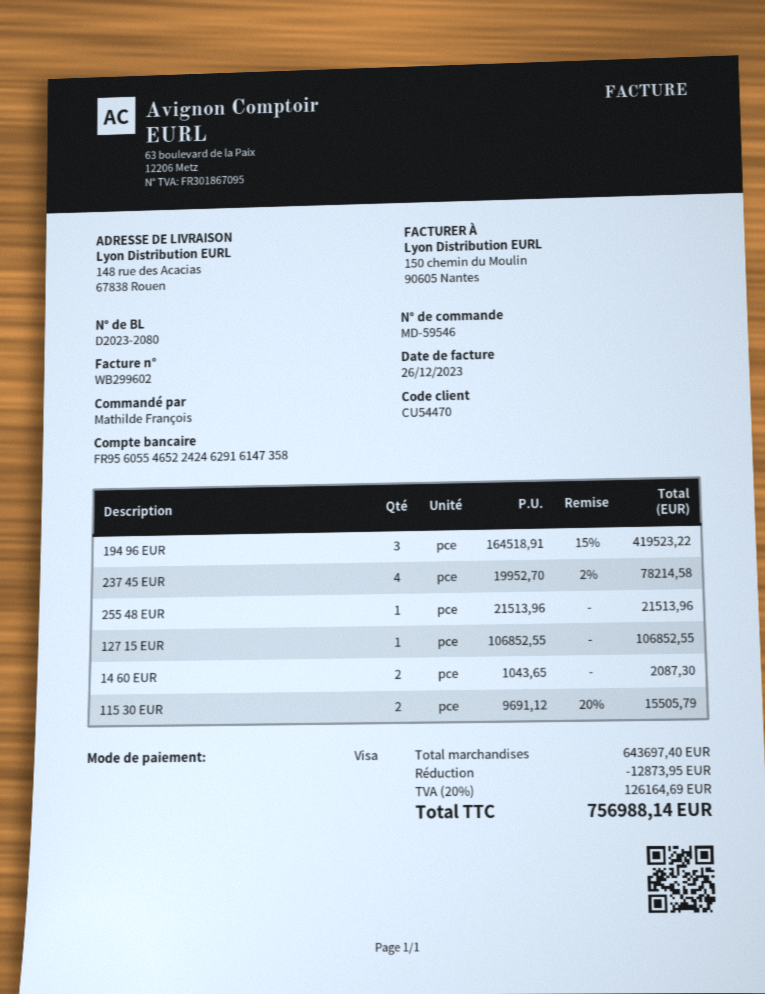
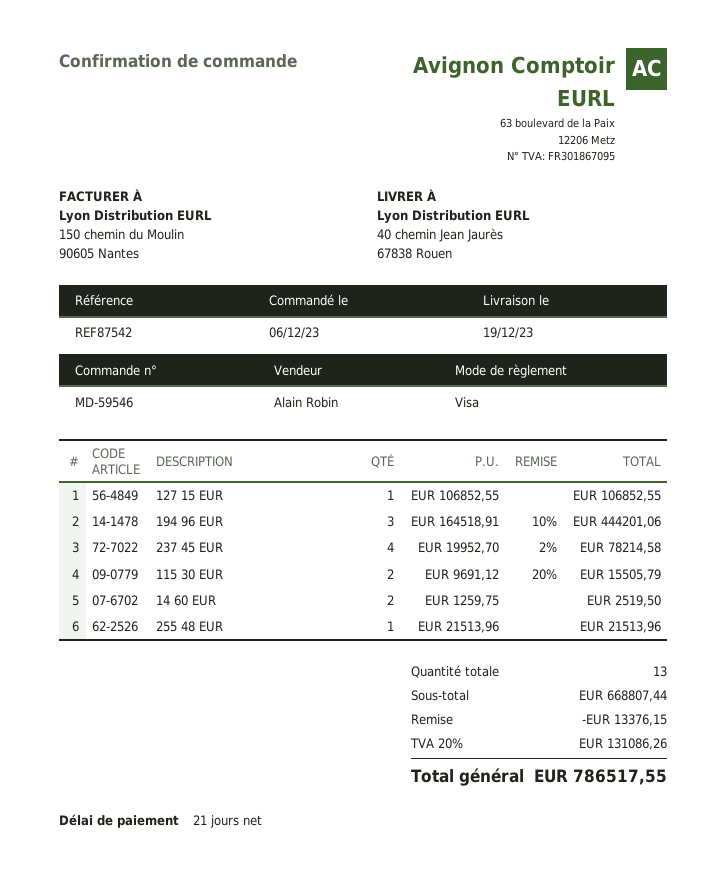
ship to: 148 rue des Acacias, 67838 Rouen -> 40 chemin Jean Jaurès, 67838 Rouen
194 96 EUR: 3 x 164518.91 - 15% = 419523.22 -> 3 x 164518.91 - 10% = 444201.06
14 60 EUR: 2 x 1043.65 = 2087.30 -> 2 x 1259.75 = 2519.50
subtotal: 643697.40 -> 668807.44
discount: 12873.95 -> 13376.15
tax: 20% = 126164.69 -> 20% = 131086.26
total: 756988.14 -> 786517.55

